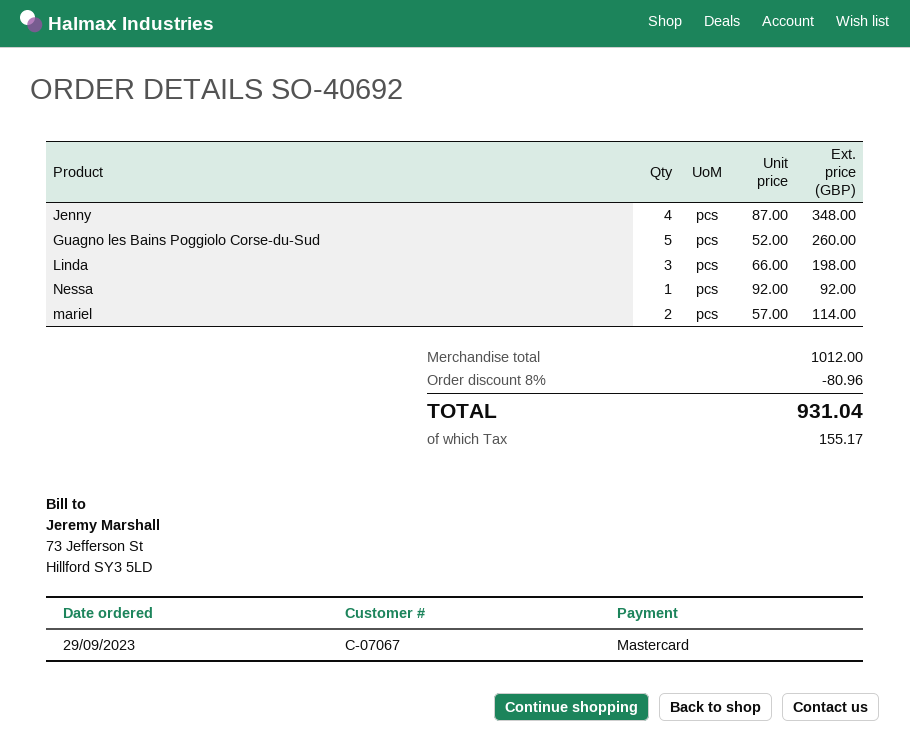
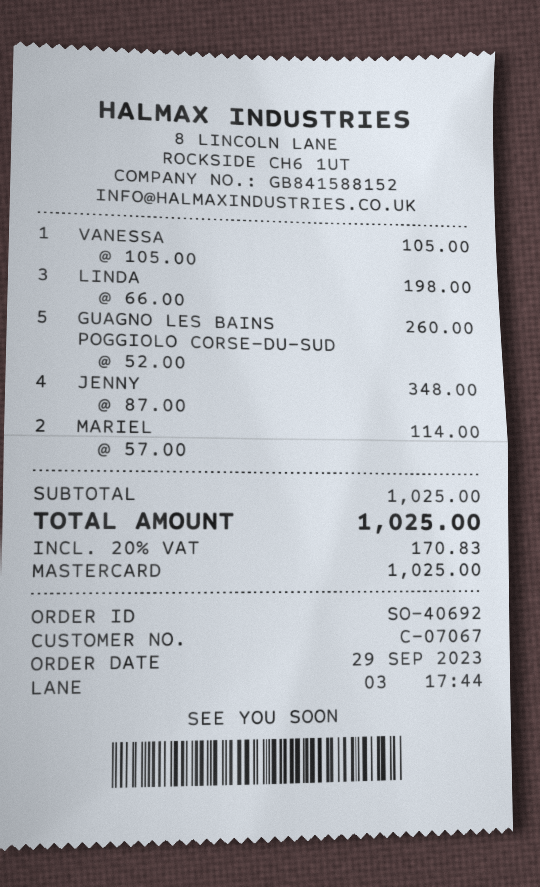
Nessa: 1 x 92.00 = 92.00 -> none
VANESSA: none -> 1 x 105.00 = 105.00
subtotal: 1012.00 -> 1025.00
discount: 8% = 80.96 -> none
tax: 155.17 -> 170.83
total: 931.04 -> 1025.00

